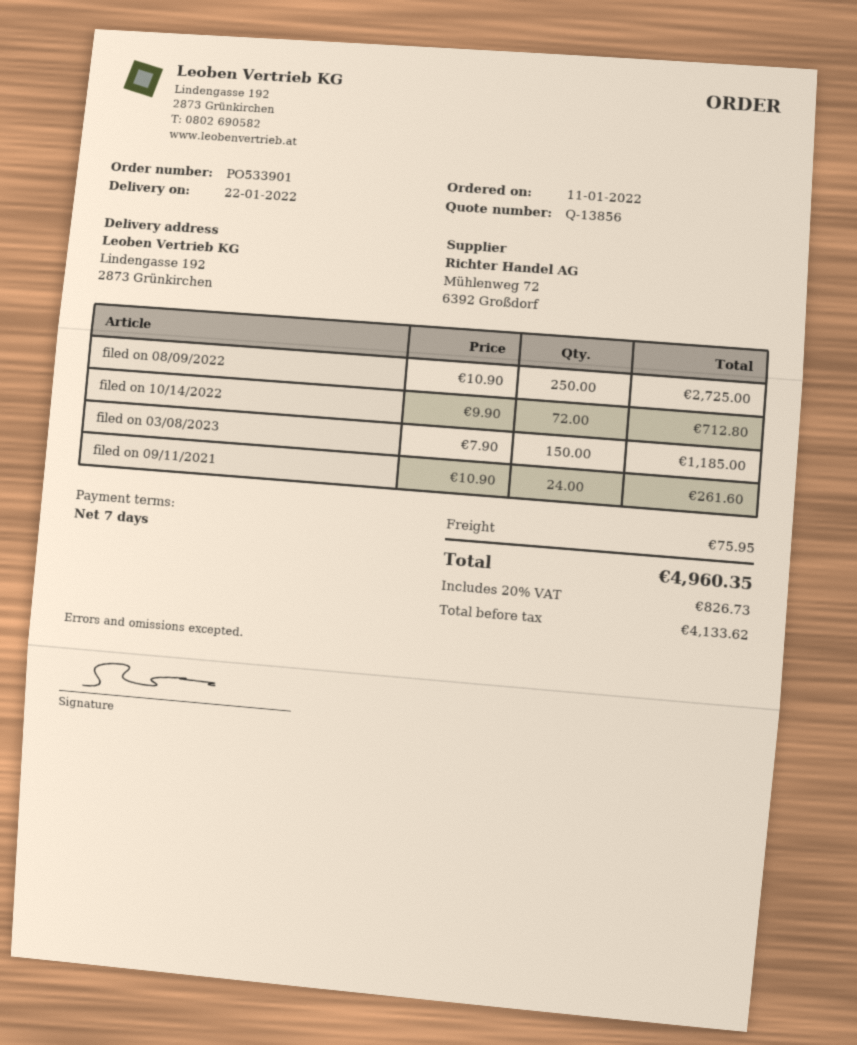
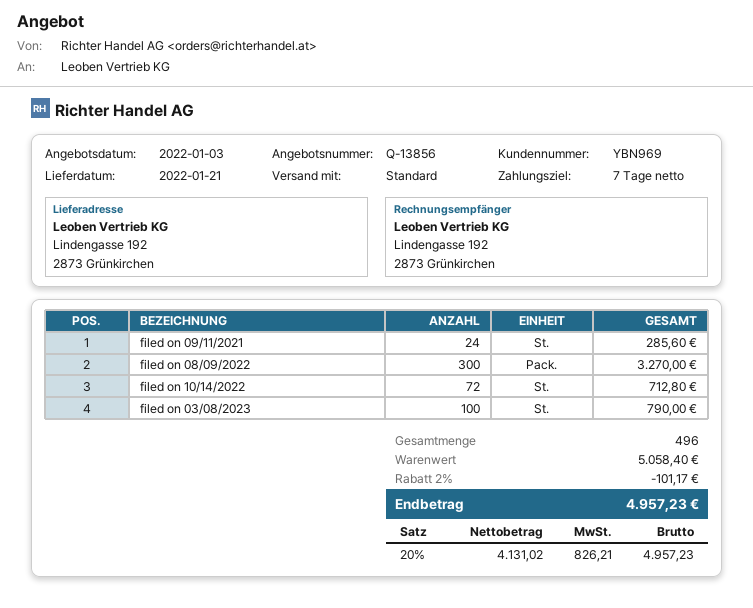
delivery date: 2022-01-22 -> 2022-01-21
filed on 08/09/2022: 250 for 2725.00 -> 300 for 3270.00
filed on 03/08/2023: 150 for 1185.00 -> 100 for 790.00
filed on 09/11/2021: 24 for 261.60 -> 24 for 285.60
discount: none -> 2% = 101.17
shipping: 75.95 -> none
net: 4133.62 -> 4131.02
tax: 20% = 826.73 -> 20% = 826.21
total: 4960.35 -> 4957.23

